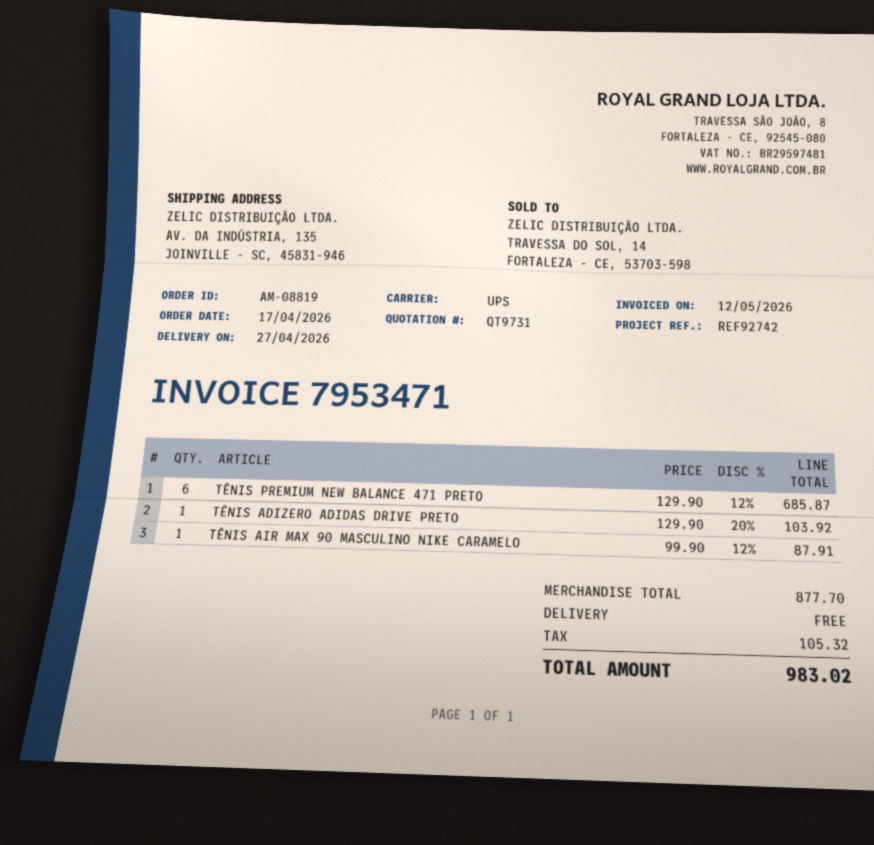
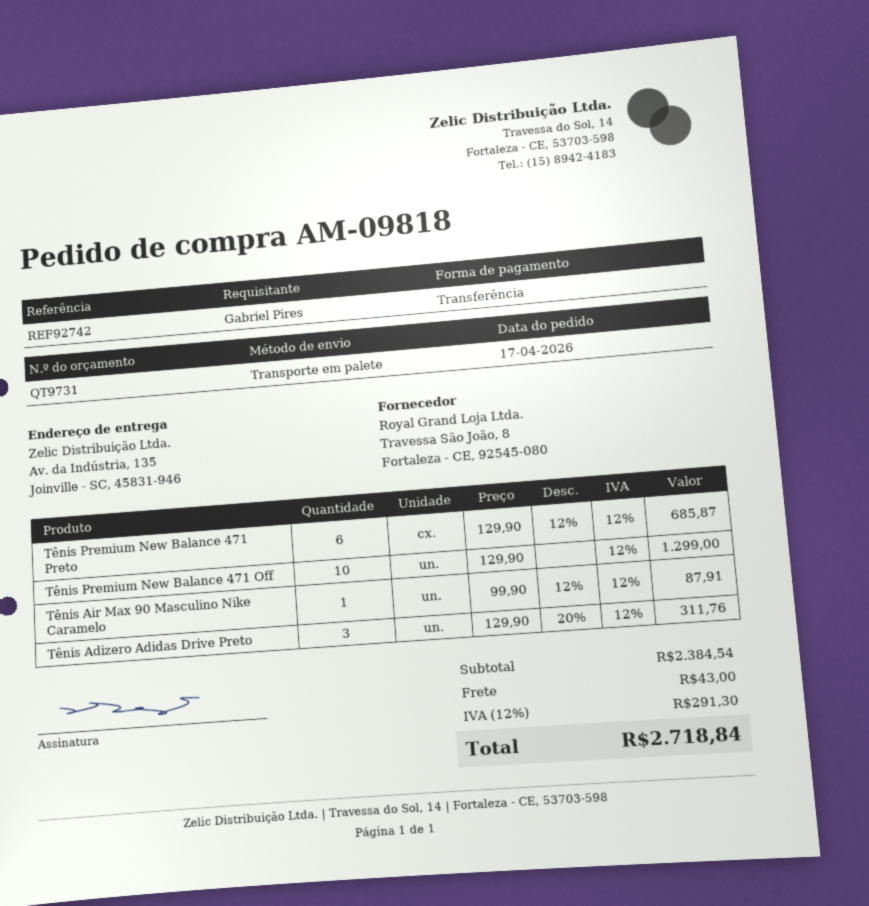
order number: AM-08819 -> AM-09818
shipping method: UPS -> pallet freight
TÊNIS ADIZERO ADIDAS DRIVE PRETO: 1 x 129.90 - 20% = 103.92 -> 3 x 129.90 - 20% = 311.76
Tênis Premium New Balance 471 Off: none -> 10 x 129.90 = 1299.00
subtotal: 877.70 -> 2384.54
shipping: 0.00 -> 43.00
tax: 105.32 -> 291.30
total: 983.02 -> 2718.84

